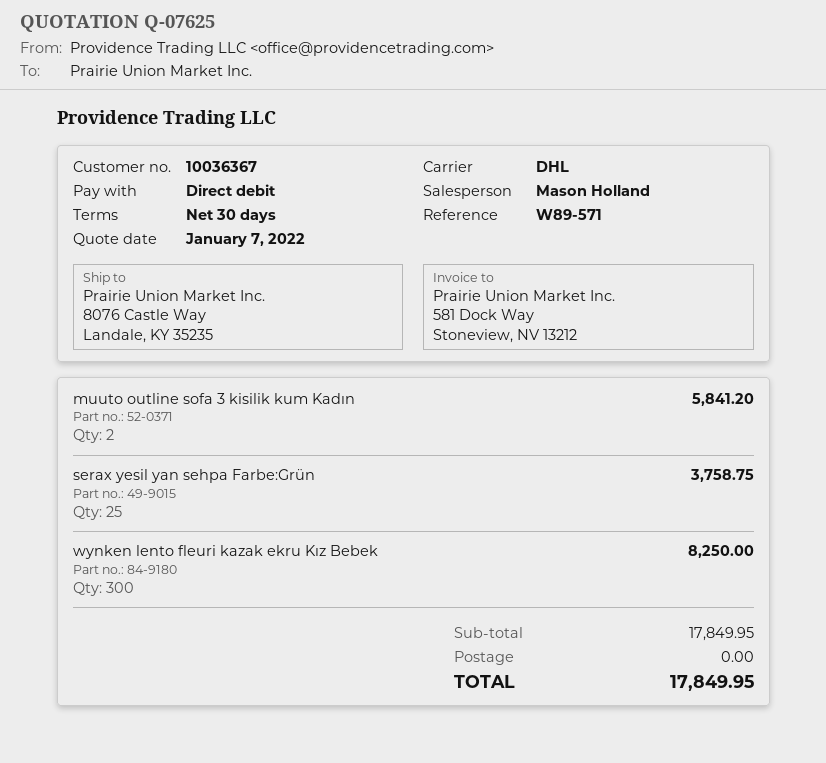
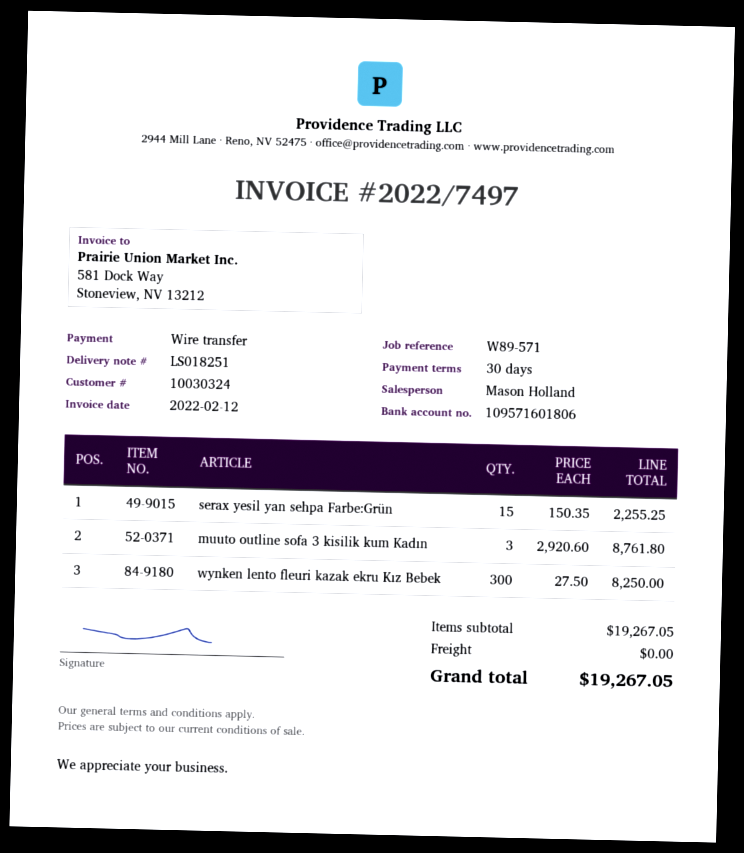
customer number: 10036367 -> 10030324
payment method: direct debit -> bank transfer
muuto outline sofa 3 kisilik kum Kadın: 2 for 5841.20 -> 3 for 8761.80
serax yesil yan sehpa Farbe:Grün: 25 for 3758.75 -> 15 for 2255.25
subtotal: 17849.95 -> 19267.05
total: 17849.95 -> 19267.05

